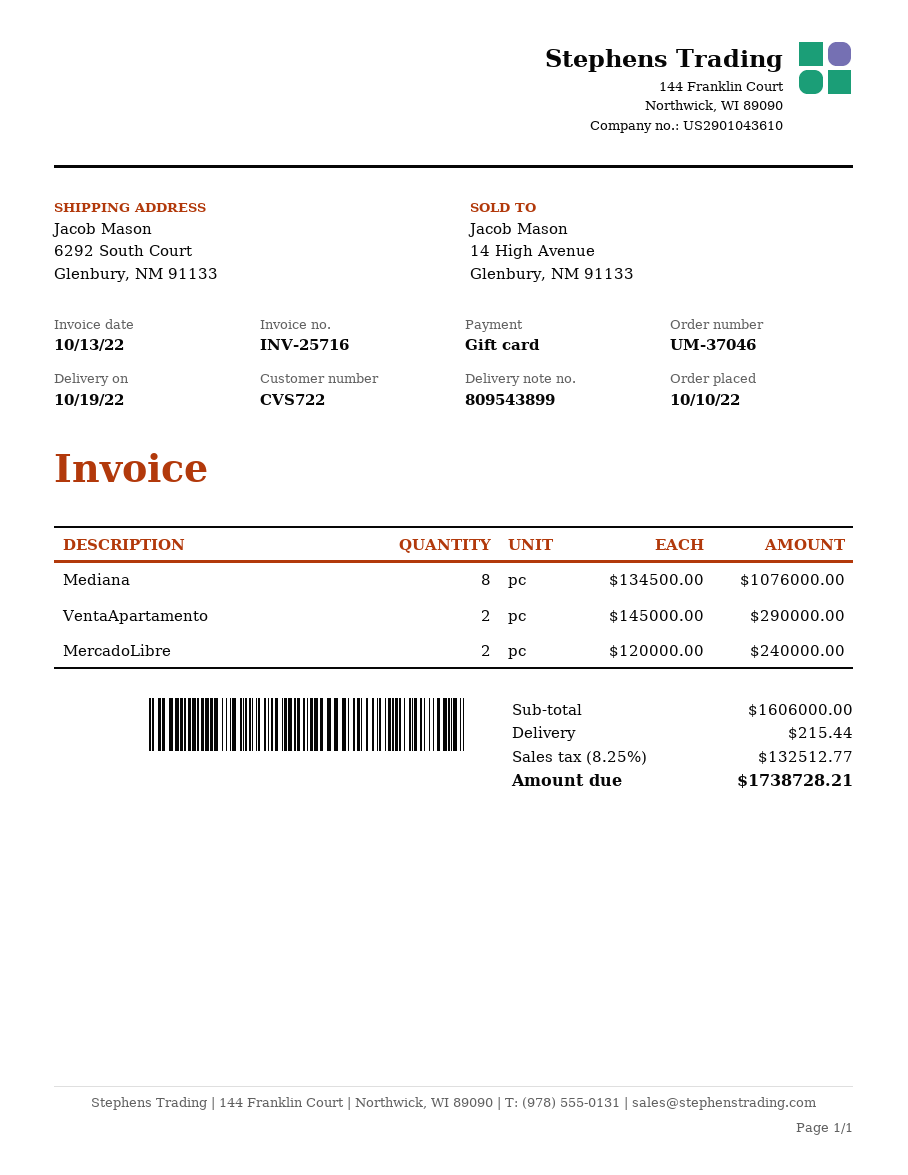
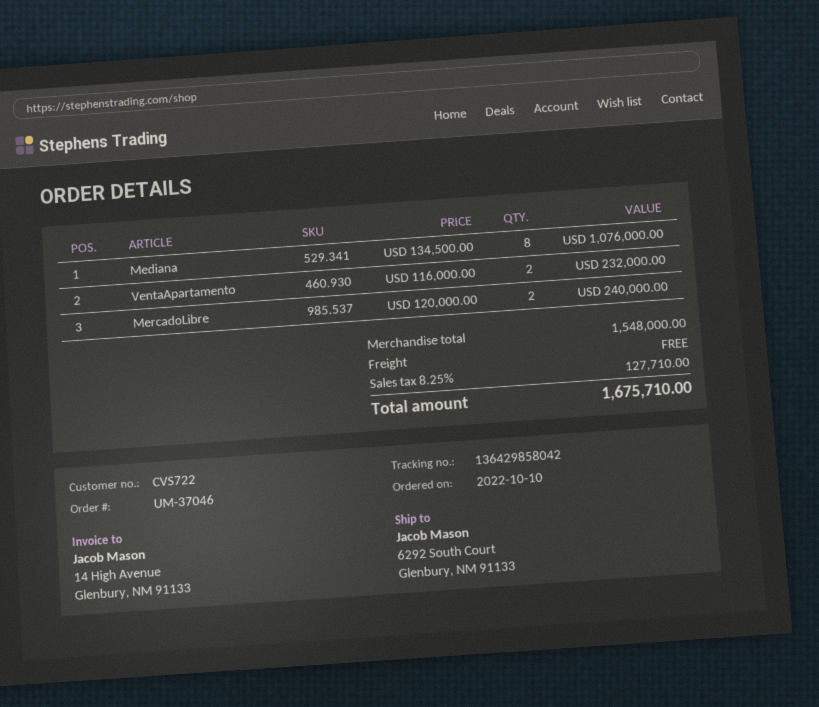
VentaApartamento: 2 x 145000.00 = 290000.00 -> 2 x 116000.00 = 232000.00
subtotal: 1606000.00 -> 1548000.00
shipping: 215.44 -> 0.00
tax: 8.25% = 132512.77 -> 8.25% = 127710.00
total: 1738728.21 -> 1675710.00

